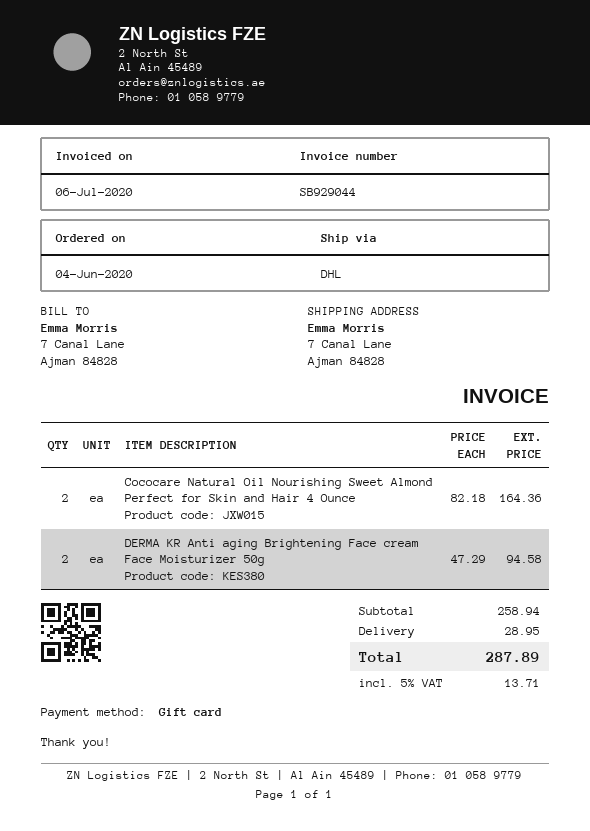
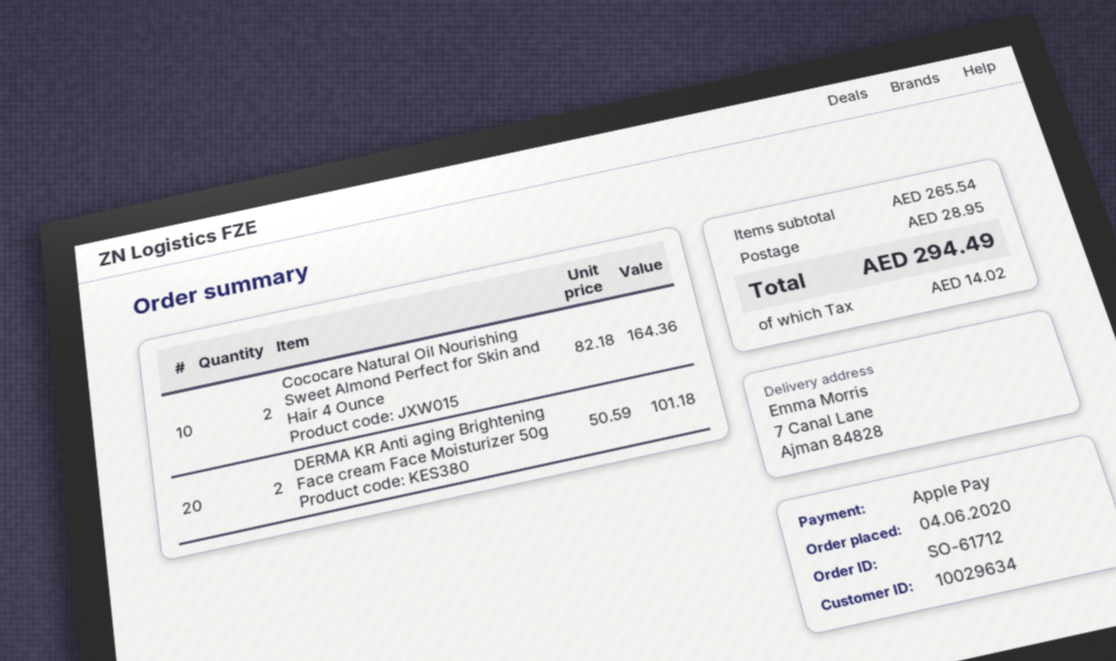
payment method: gift card -> Apple Pay
DERMA KR Anti aging Brightening Face cream Face Moisturizer 50g: 2 x 47.29 = 94.58 -> 2 x 50.59 = 101.18
subtotal: 258.94 -> 265.54
tax: 13.71 -> 14.02
total: 287.89 -> 294.49

